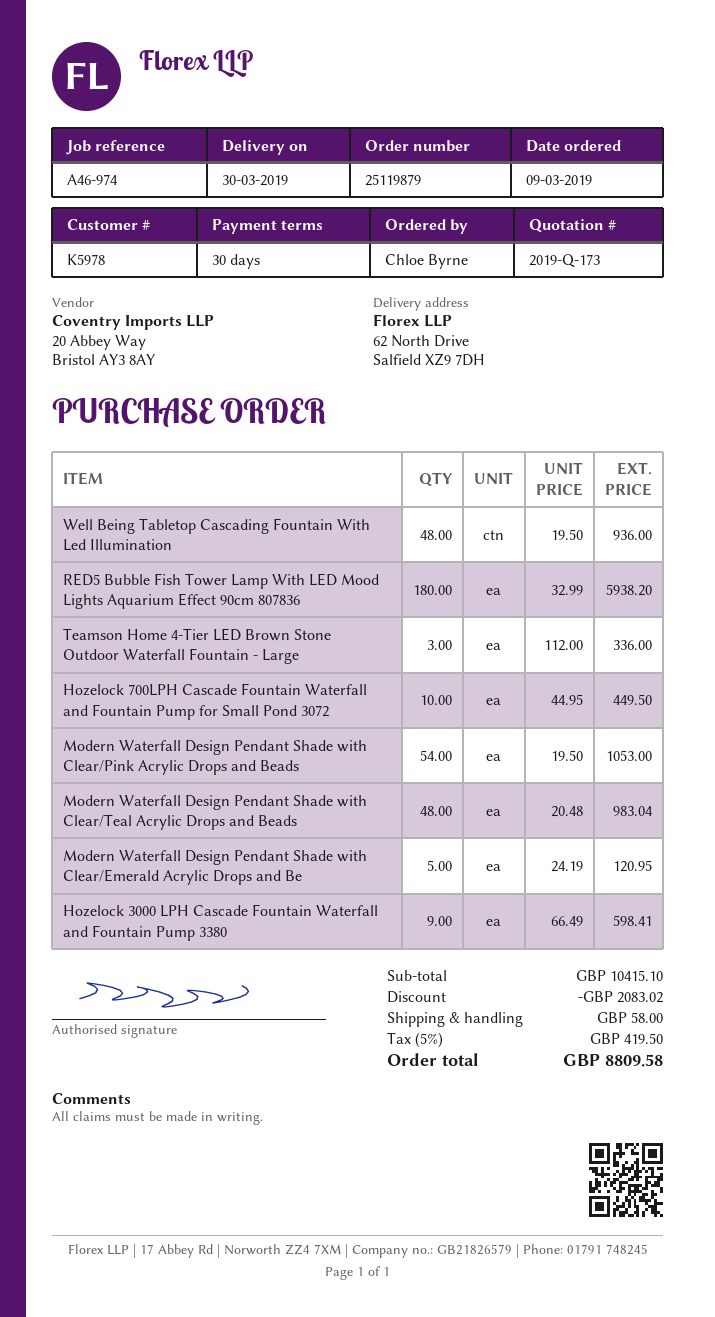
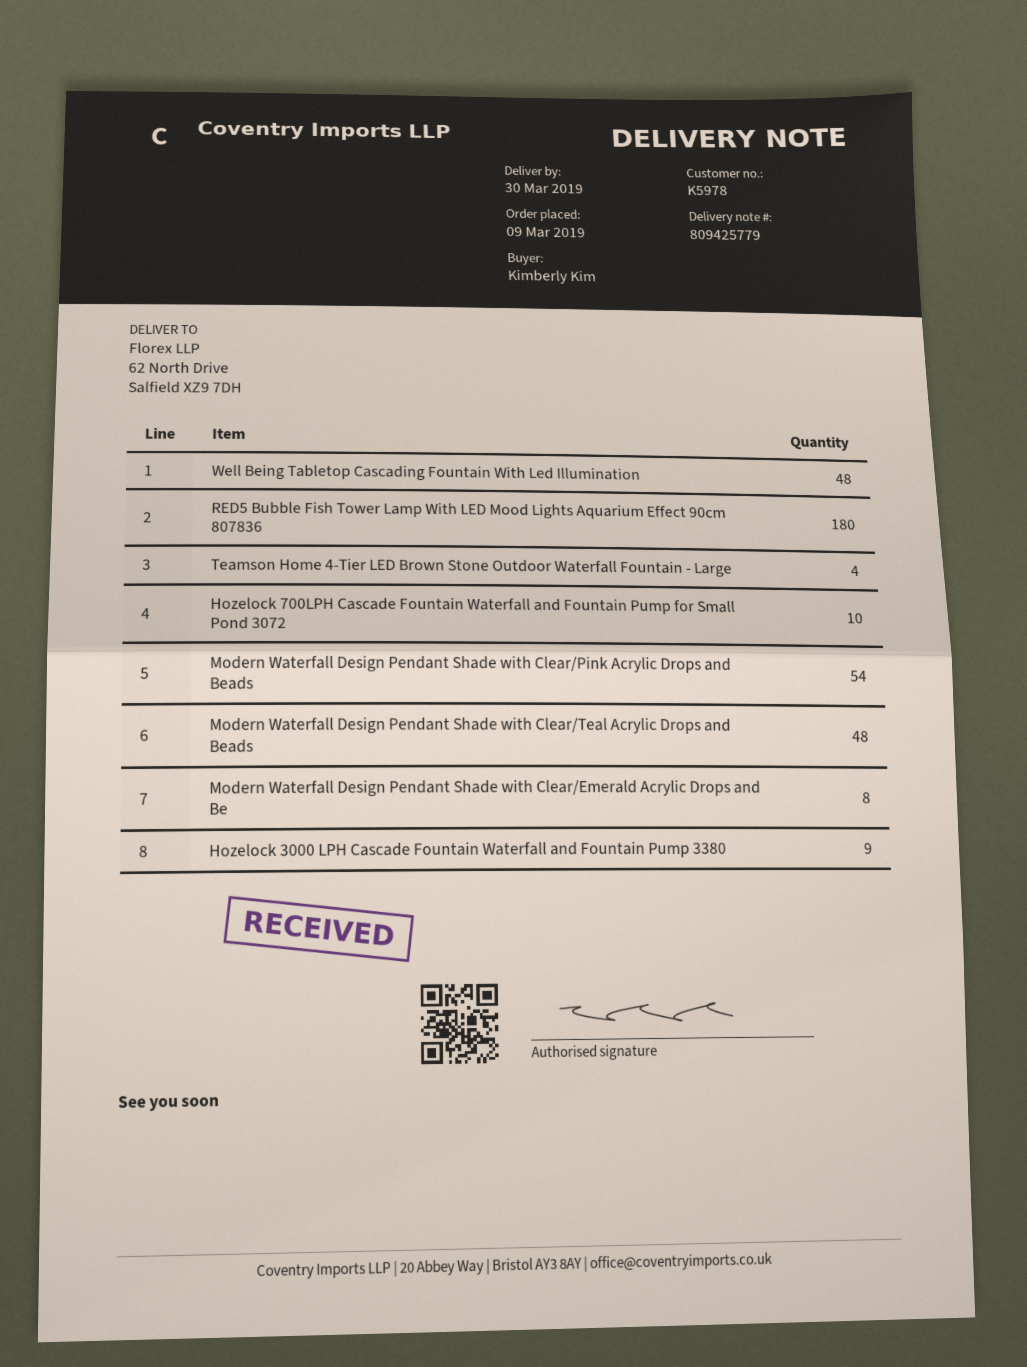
ordered by: Chloe Byrne -> Kimberly Kim
Teamson Home 4-Tier LED Brown Stone Outdoor Waterfall Fountain - Large: 3 -> 4
Modern Waterfall Design Pendant Shade with Clear/Emerald Acrylic Drops and Be: 5 -> 8

